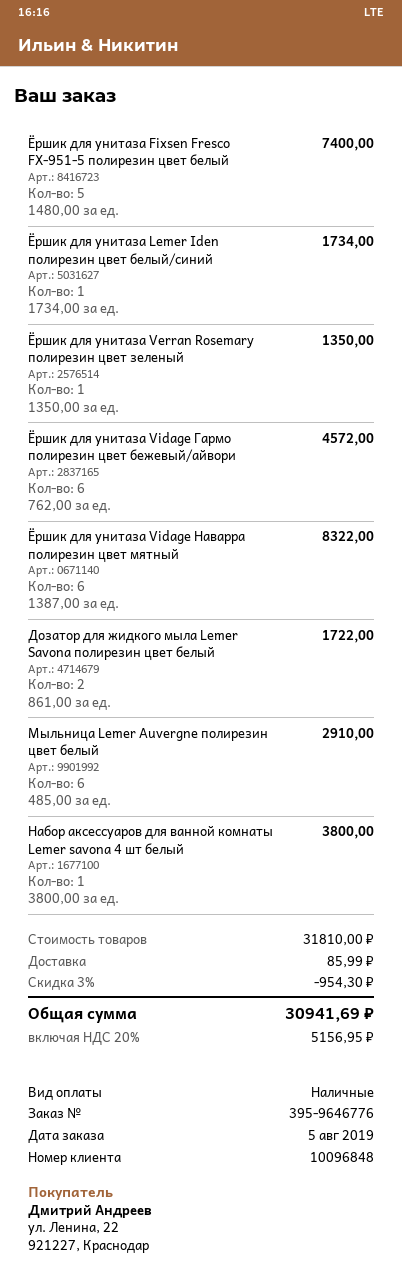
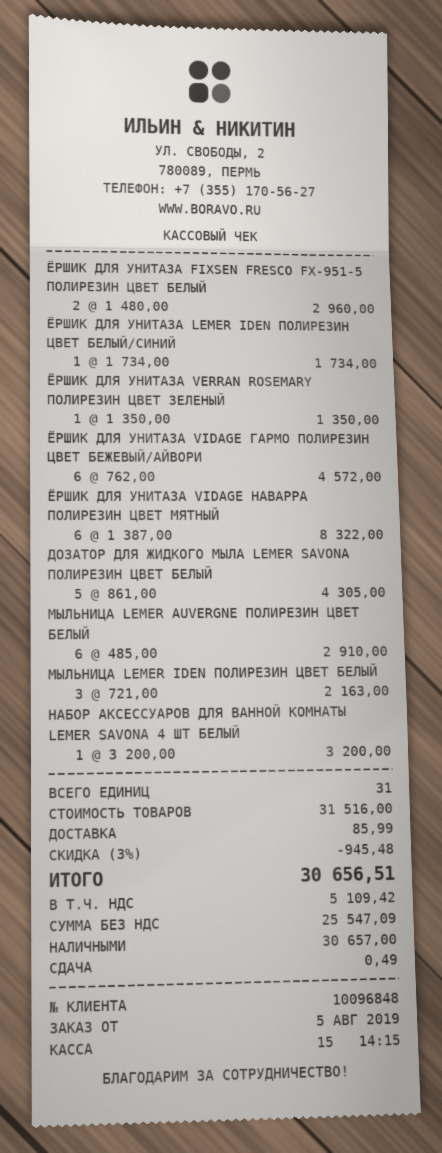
Ёршик для унитаза Fixsen Fresco FX-951-5 полирезин цвет белый: 5 x 1480.00 = 7400.00 -> 2 x 1480.00 = 2960.00
Дозатор для жидкого мыла Lemer Savona полирезин цвет белый: 2 x 861.00 = 1722.00 -> 5 x 861.00 = 4305.00
Набор аксессуаров для ванной комнаты Lemer savona 4 шт белый: 1 x 3800.00 = 3800.00 -> 1 x 3200.00 = 3200.00
МЫЛЬНИЦА LEMER IDEN ПОЛИРЕЗИН ЦВЕТ БЕЛЫЙ: none -> 3 x 721.00 = 2163.00
subtotal: 31810.00 -> 31516.00
discount: 3% = 954.30 -> 3% = 945.48
tax: 5156.95 -> 5109.42
total: 30941.69 -> 30656.51

